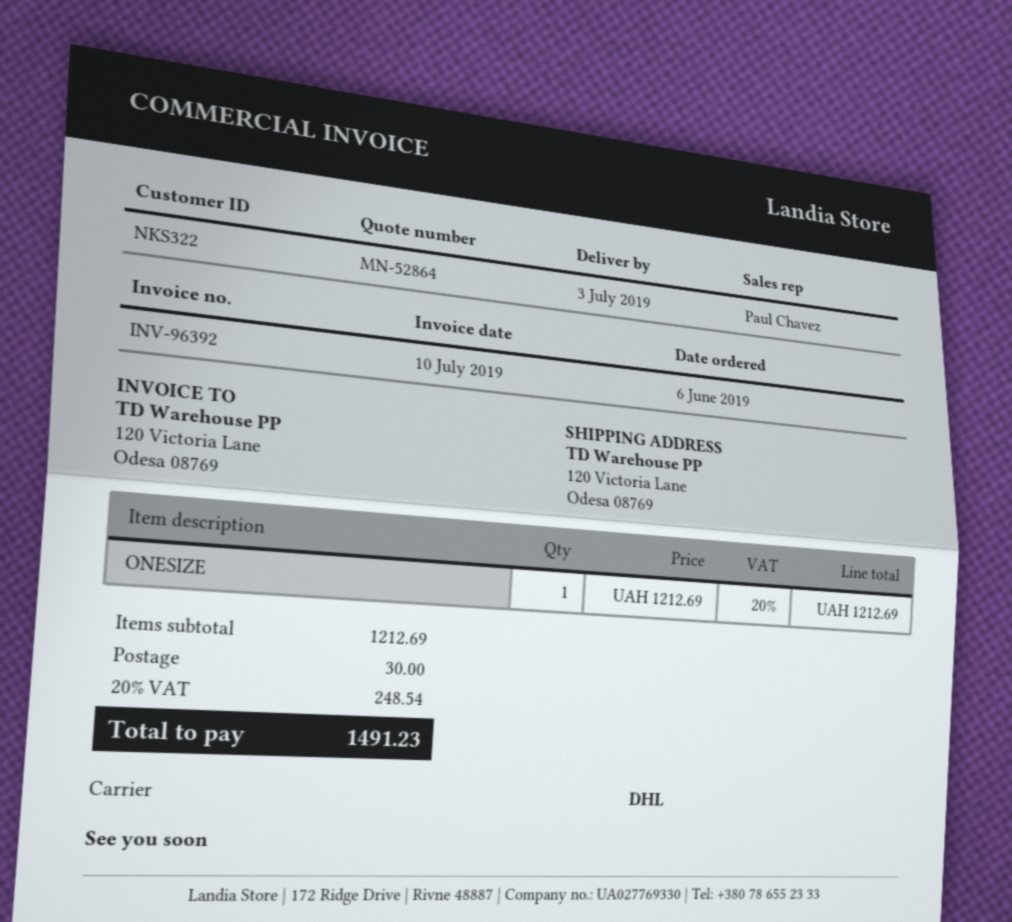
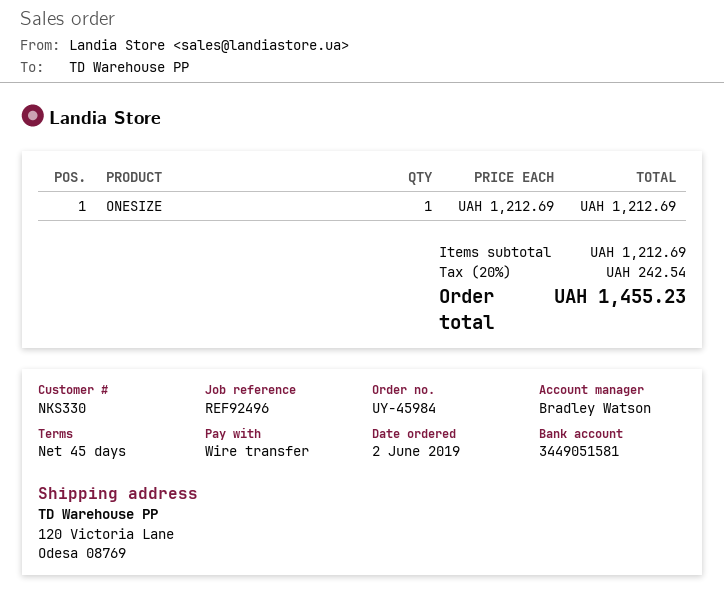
order date: 2019-06-06 -> 2019-06-02
customer number: NKS322 -> NKS330
sales rep: Paul Chavez -> Bradley Watson
shipping: 30.00 -> none
tax: 20% = 248.54 -> 20% = 242.54
total: 1491.23 -> 1455.23

